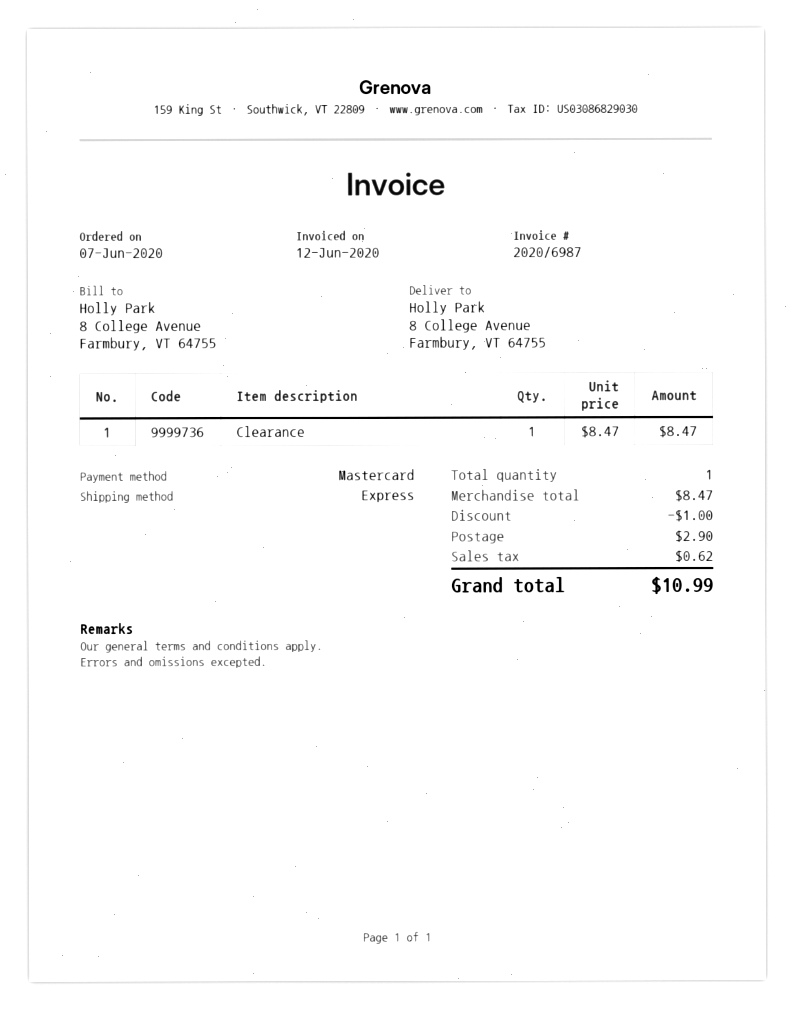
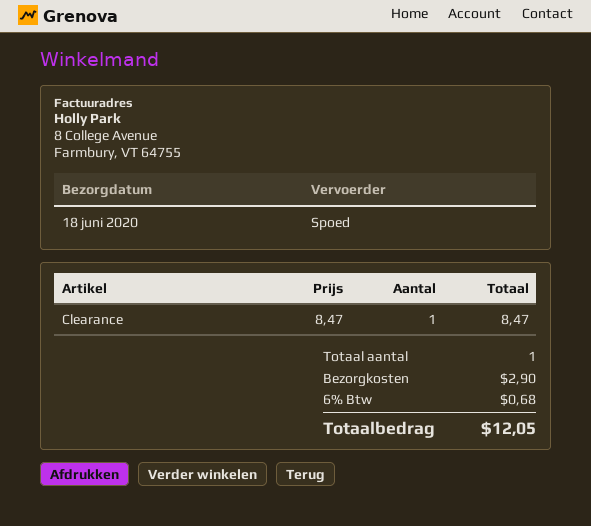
discount: 1.00 -> none
tax: 0.62 -> 0.68
total: 10.99 -> 12.05

